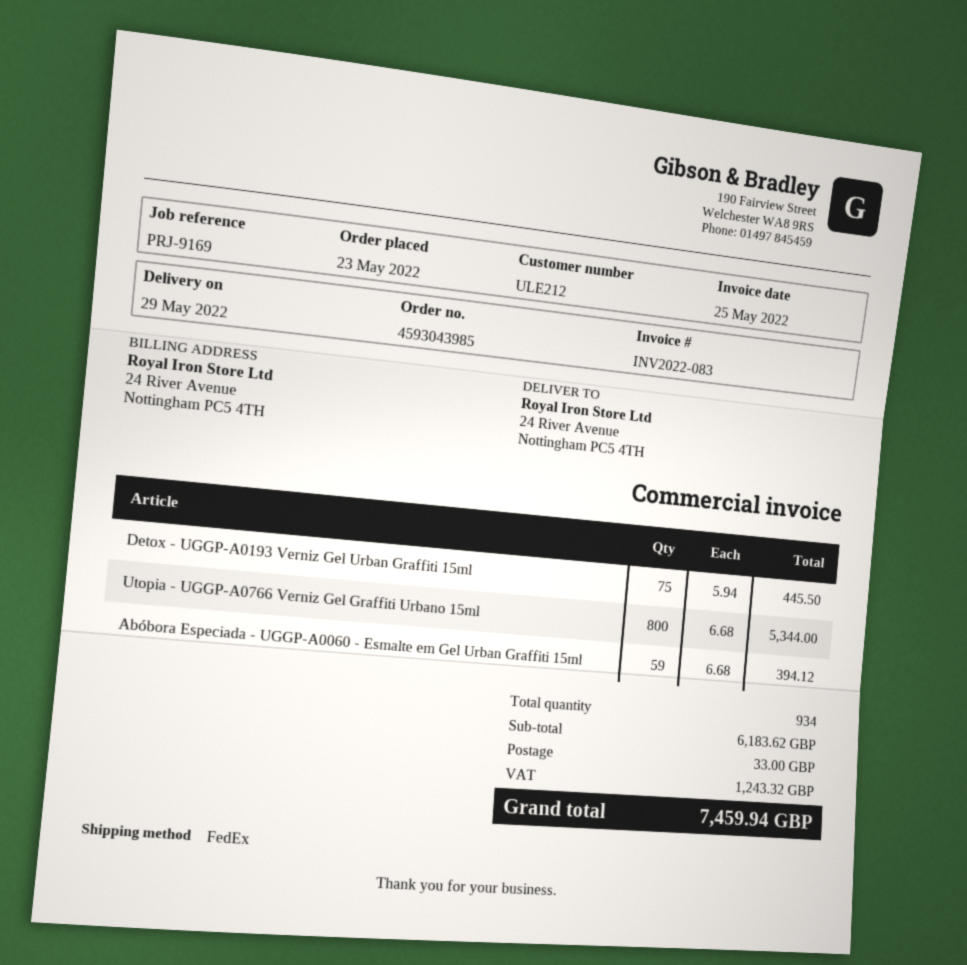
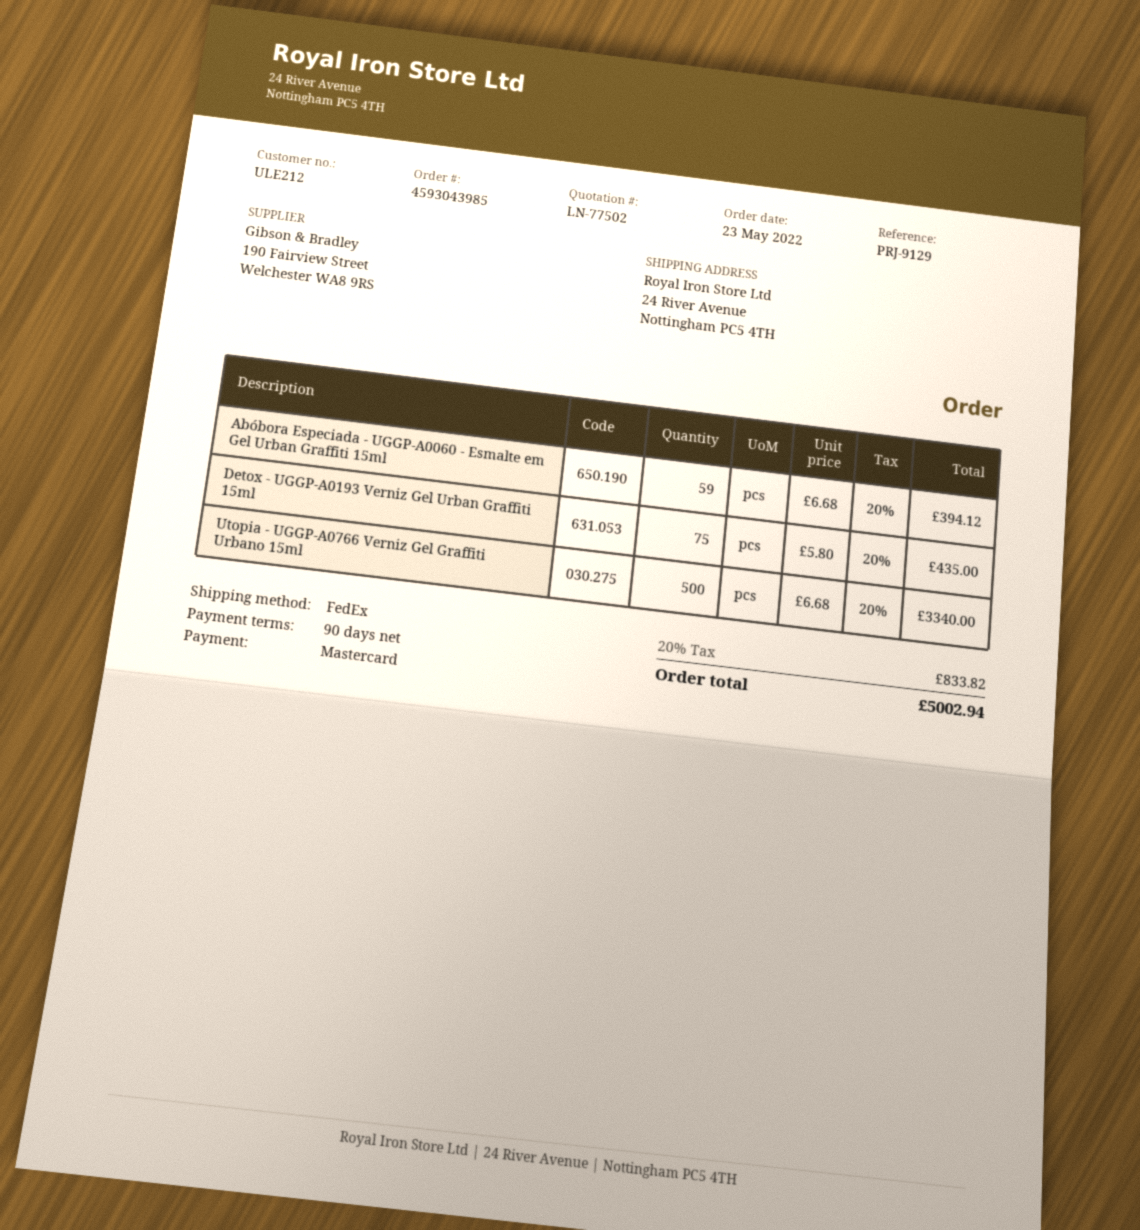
reference: PRJ-9169 -> PRJ-9129
Detox - UGGP-A0193 Verniz Gel Urban Graffiti 15ml: 75 x 5.94 = 445.50 -> 75 x 5.80 = 435.00
Utopia - UGGP-A0766 Verniz Gel Graffiti Urbano 15ml: 800 x 6.68 = 5344.00 -> 500 x 6.68 = 3340.00
shipping: 33.00 -> none
tax: 1243.32 -> 833.82
total: 7459.94 -> 5002.94

